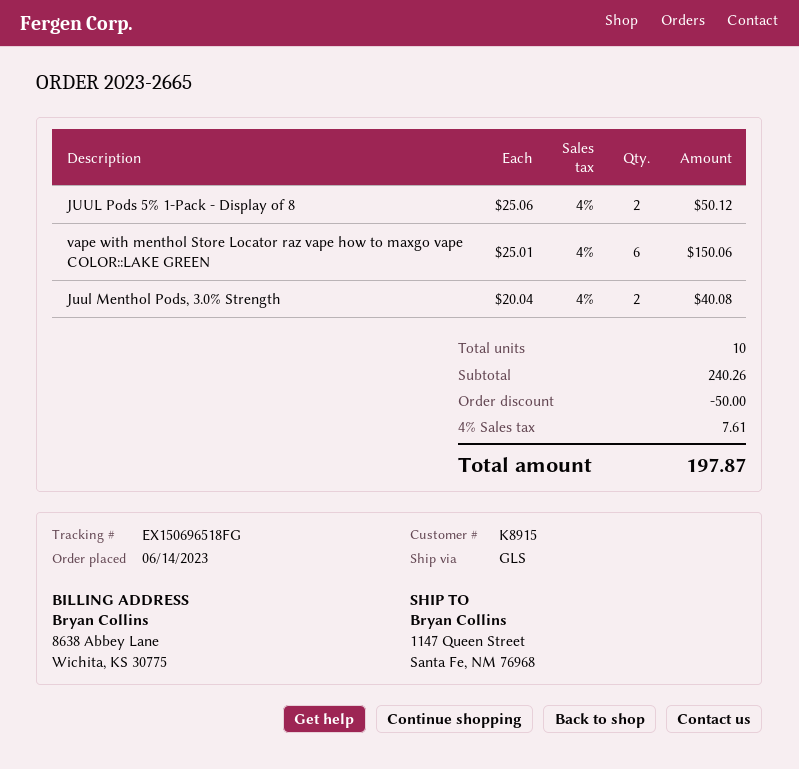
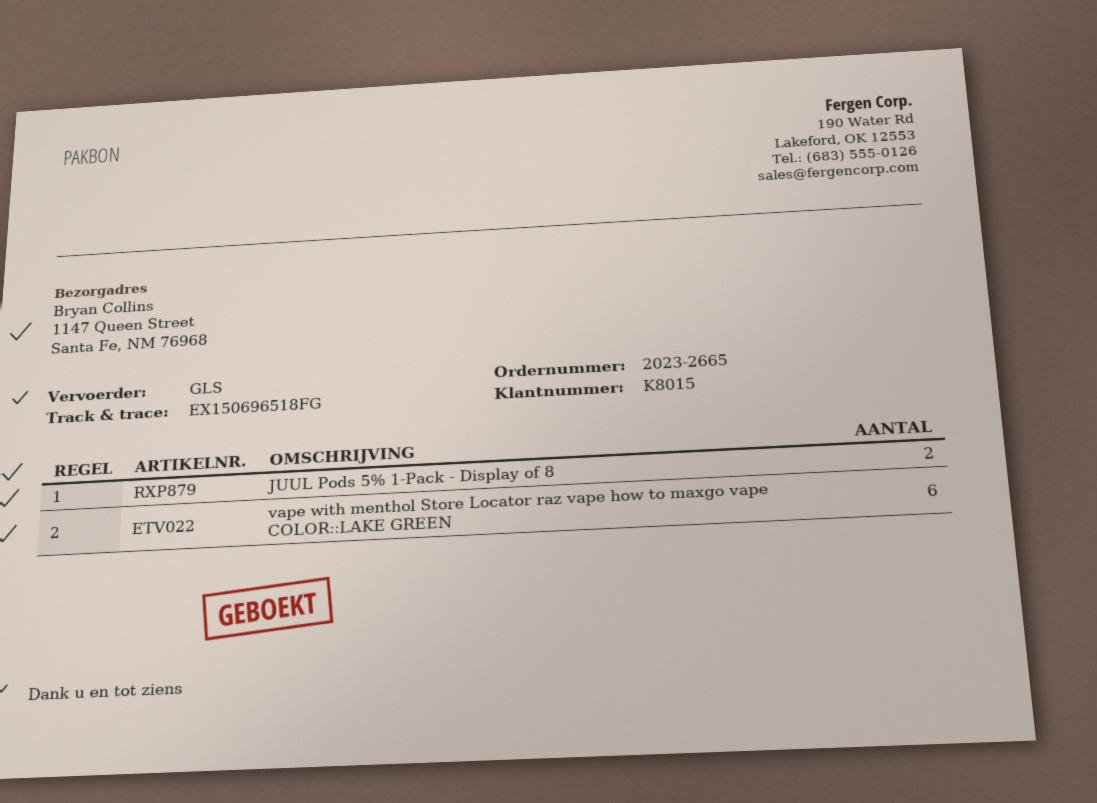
customer number: K8915 -> K8015
Juul Menthol Pods, 3.0% Strength: 2 -> none

